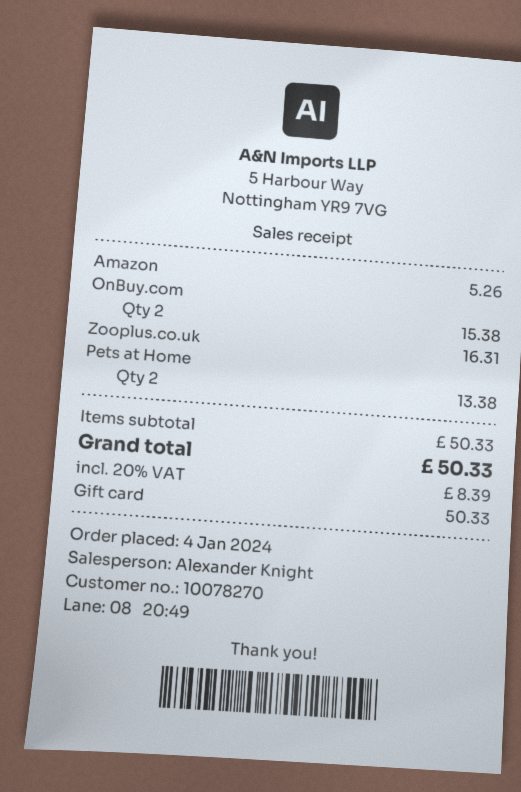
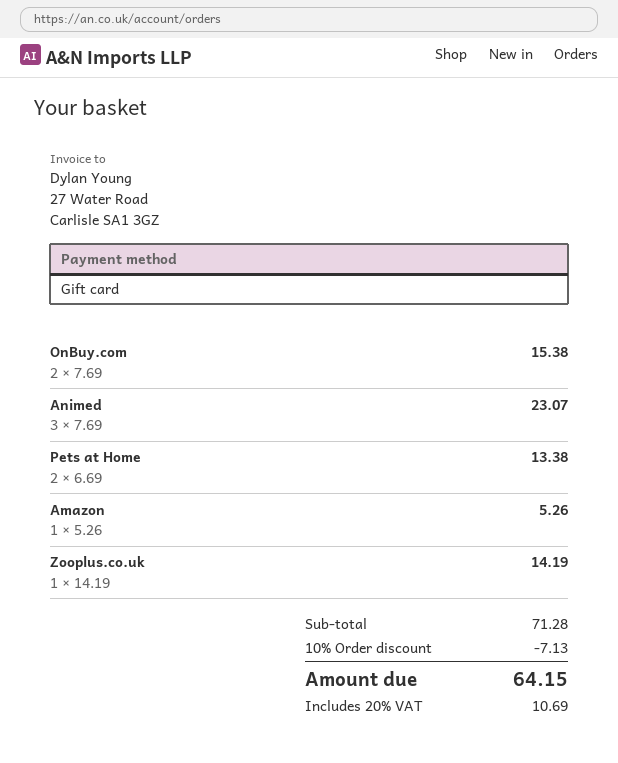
Zooplus.co.uk: 1 for 16.31 -> 1 for 14.19
Animed: none -> 3 for 23.07
subtotal: 50.33 -> 71.28
discount: none -> 10% = 7.13
tax: 20% = 8.39 -> 20% = 10.69
total: 50.33 -> 64.15

